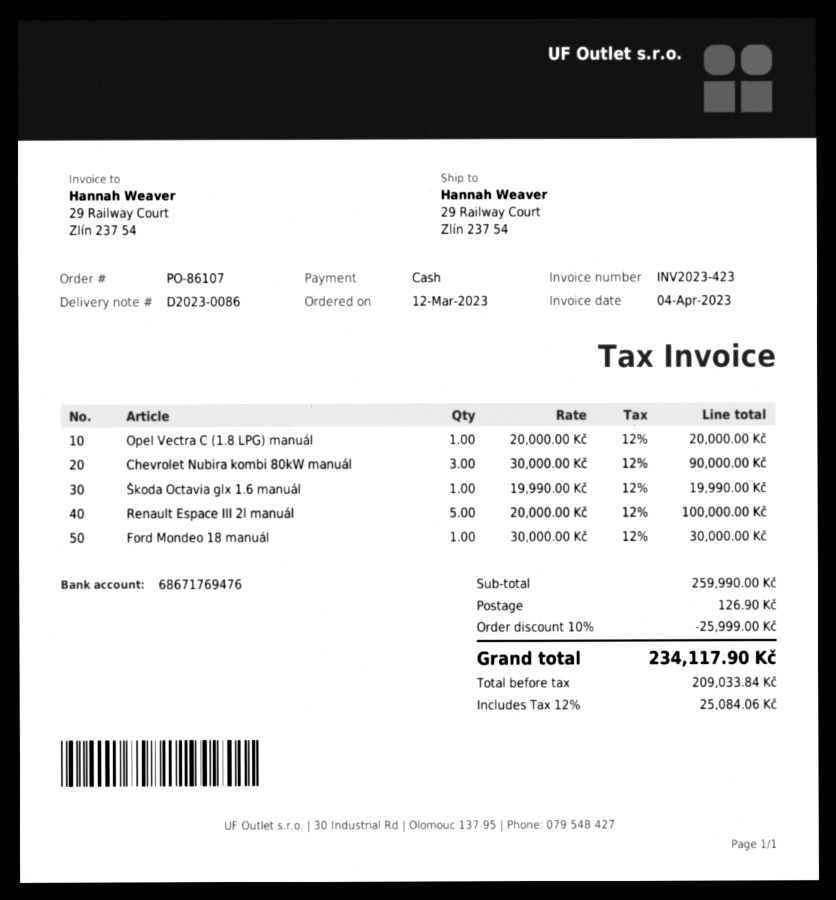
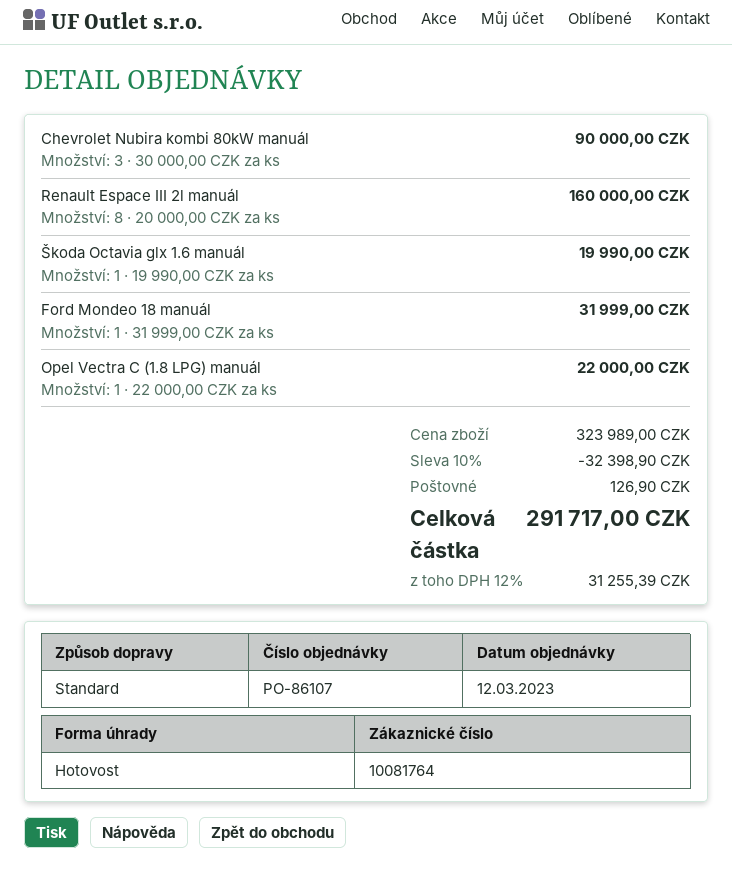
Opel Vectra C (1.8 LPG) manuál: 1 x 20000.00 = 20000.00 -> 1 x 22000.00 = 22000.00
Renault Espace III 2l manuál: 5 x 20000.00 = 100000.00 -> 8 x 20000.00 = 160000.00
Ford Mondeo 18 manuál: 1 x 30000.00 = 30000.00 -> 1 x 31999.00 = 31999.00
subtotal: 259990.00 -> 323989.00
discount: 10% = 25999.00 -> 10% = 32398.90
tax: 12% = 25084.06 -> 12% = 31255.39
total: 234117.90 -> 291717.00

